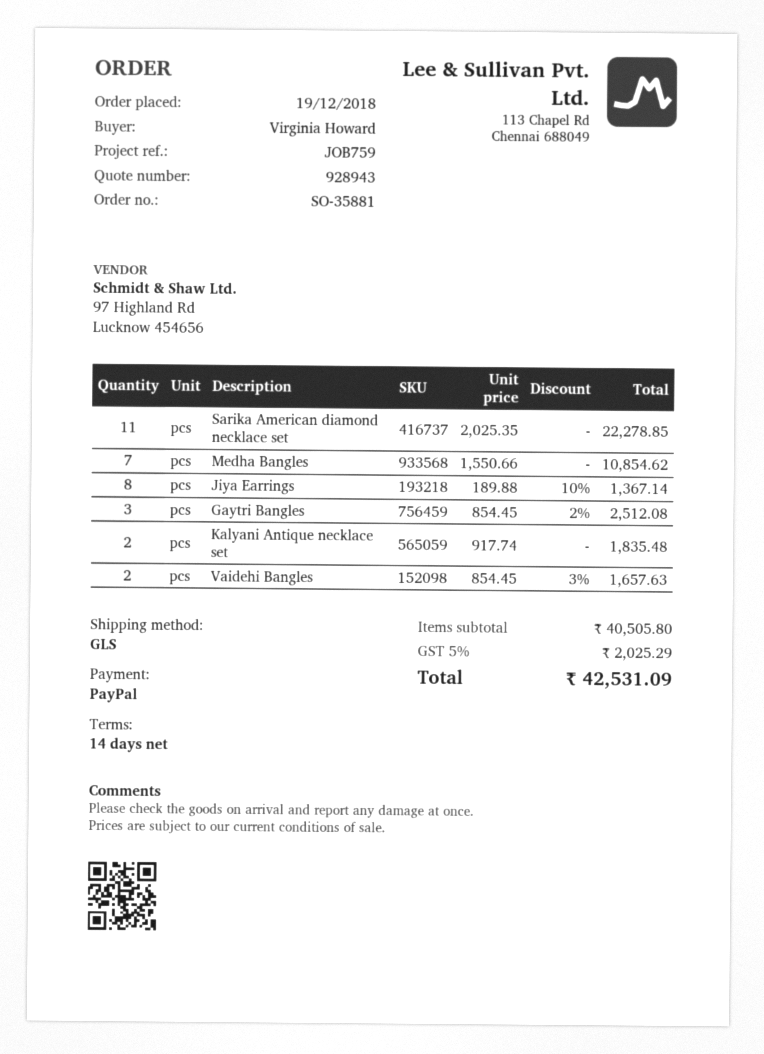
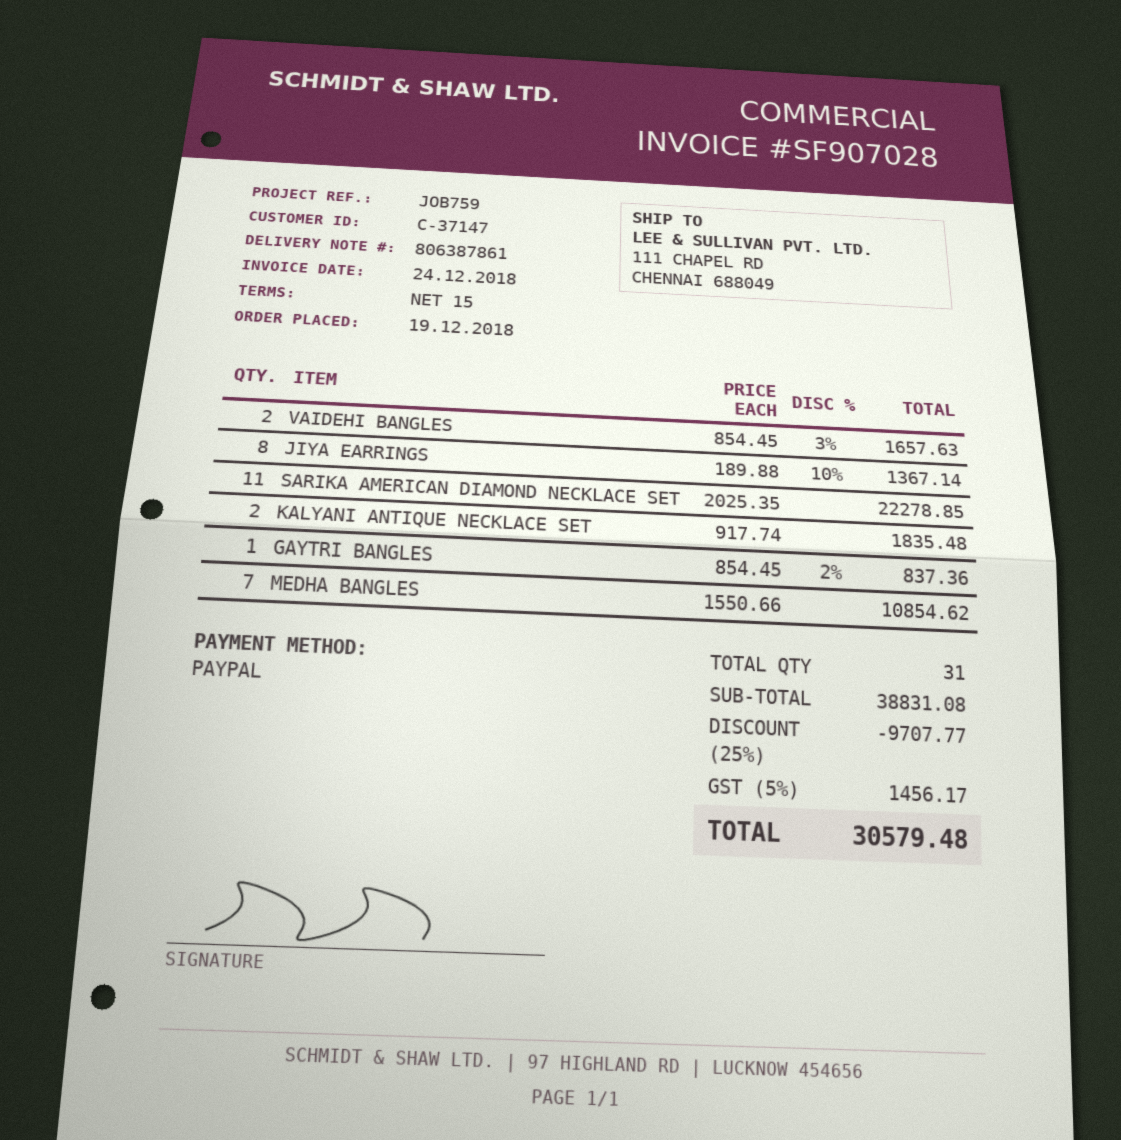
payment terms: 14 days -> 15 days
Gaytri Bangles: 3 x 854.45 - 2% = 2512.08 -> 1 x 854.45 - 2% = 837.36
subtotal: 40505.80 -> 38831.08
discount: none -> 25% = 9707.77
tax: 5% = 2025.29 -> 5% = 1456.17
total: 42531.09 -> 30579.48

